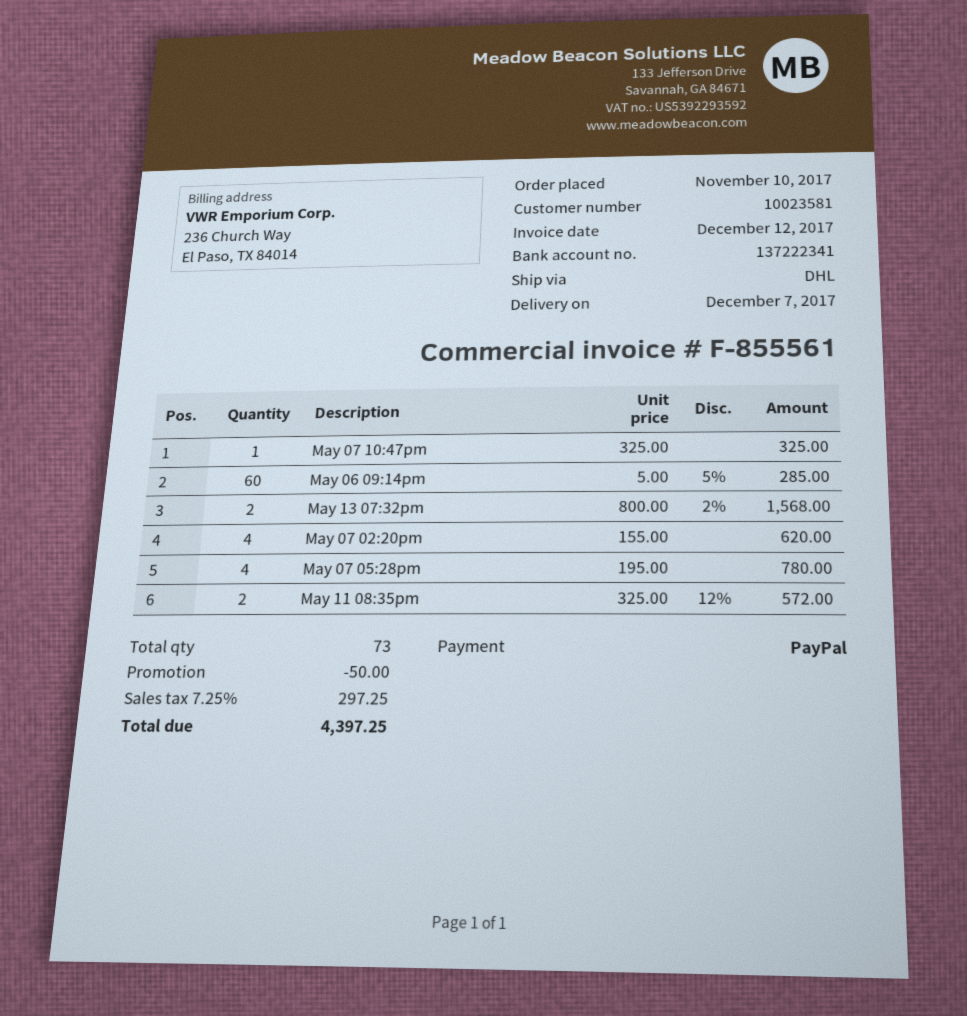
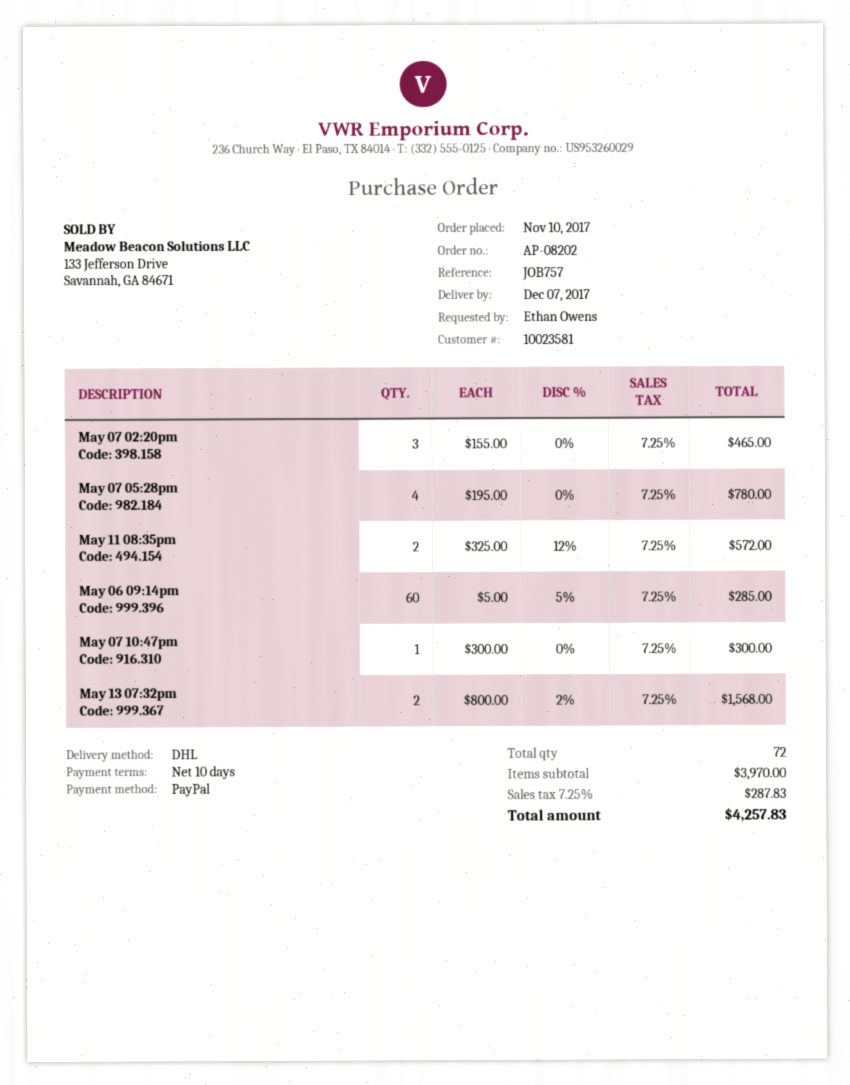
May 07 10:47pm: 1 x 325.00 = 325.00 -> 1 x 300.00 = 300.00
May 07 02:20pm: 4 x 155.00 = 620.00 -> 3 x 155.00 = 465.00
total quantity: 73 -> 72
discount: 50.00 -> none
tax: 7.25% = 297.25 -> 7.25% = 287.83
total: 4397.25 -> 4257.83

